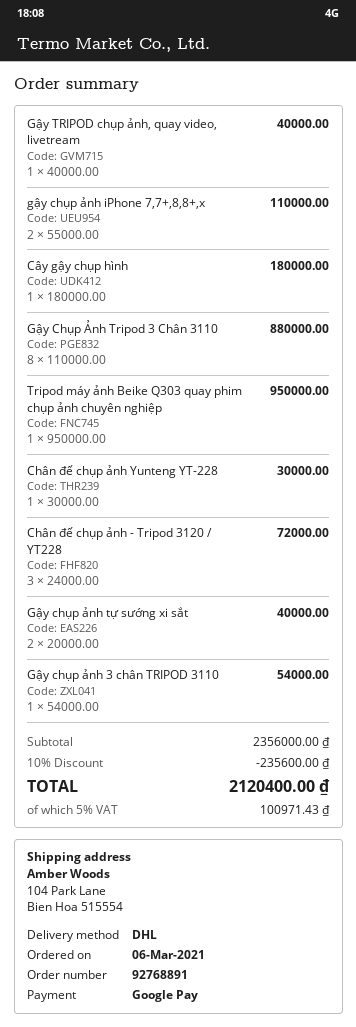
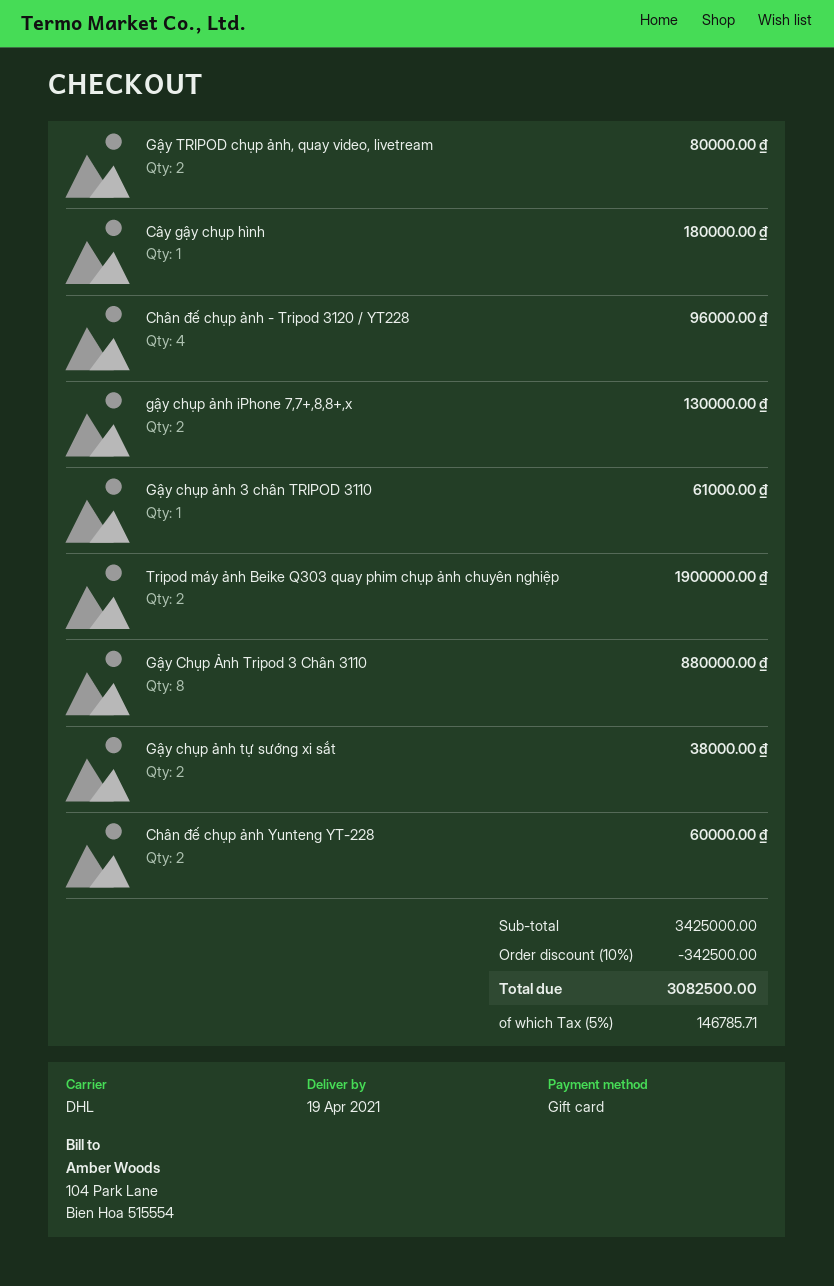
payment method: Google Pay -> gift card
Gậy TRIPOD chụp ảnh, quay video, livetream: 1 for 40000.00 -> 2 for 80000.00
gậy chụp ảnh iPhone 7,7+,8,8+,x: 2 for 110000.00 -> 2 for 130000.00
Tripod máy ảnh Beike Q303 quay phim chụp ảnh chuyên nghiệp: 1 for 950000.00 -> 2 for 1900000.00
Chân đế chụp ảnh Yunteng YT-228: 1 for 30000.00 -> 2 for 60000.00
Chân đế chụp ảnh - Tripod 3120 / YT228: 3 for 72000.00 -> 4 for 96000.00
Gậy chụp ảnh tự sướng xi sắt: 2 for 40000.00 -> 2 for 38000.00
Gậy chụp ảnh 3 chân TRIPOD 3110: 1 for 54000.00 -> 1 for 61000.00
subtotal: 2356000.00 -> 3425000.00
discount: 10% = 235600.00 -> 10% = 342500.00
tax: 5% = 100971.43 -> 5% = 146785.71
total: 2120400.00 -> 3082500.00

